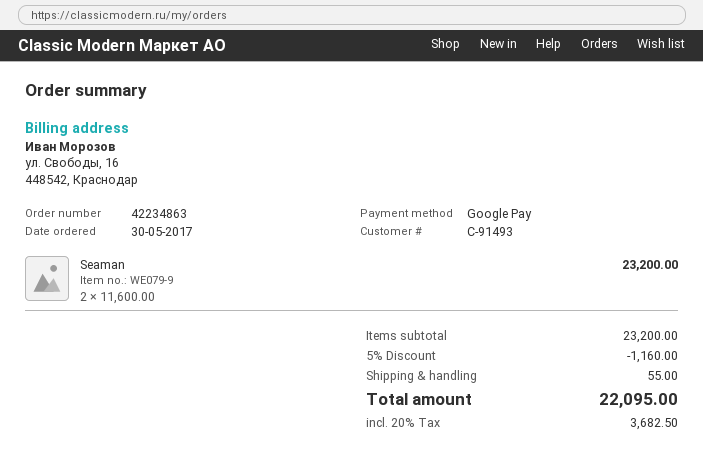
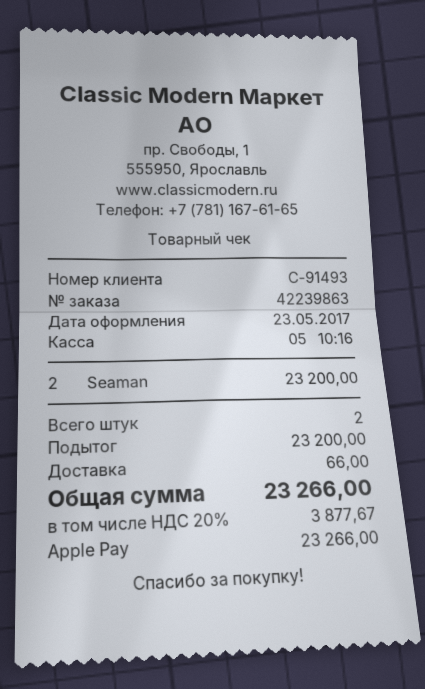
order number: 42234863 -> 42239863
order date: 2017-05-30 -> 2017-05-23
payment method: Google Pay -> Apple Pay
discount: 5% = 1160.00 -> none
shipping: 55.00 -> 66.00
tax: 20% = 3682.50 -> 20% = 3877.67
total: 22095.00 -> 23266.00

